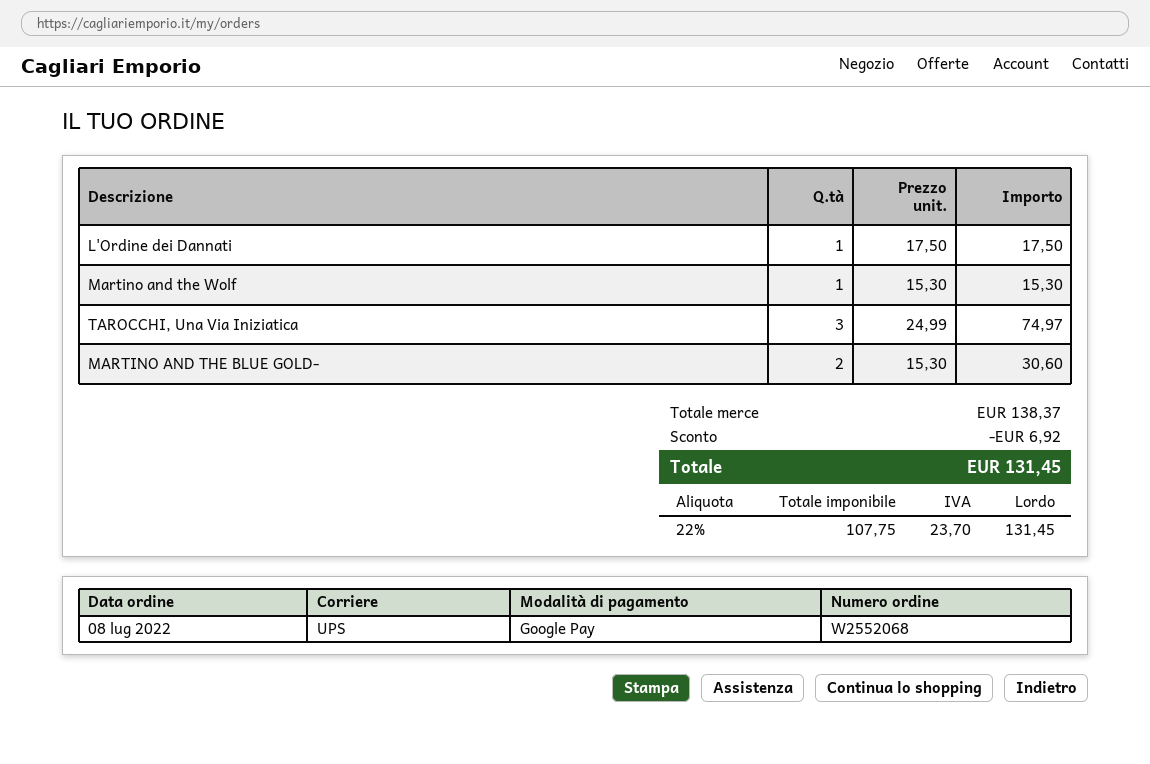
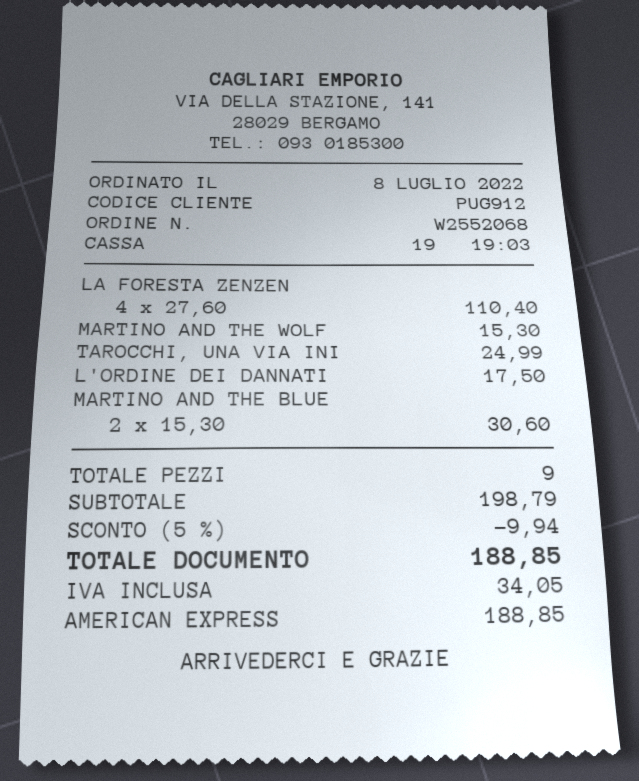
payment method: Google Pay -> American Express
TAROCCHI, Una Via Iniziatica: 3 x 24.99 = 74.97 -> 1 x 24.99 = 24.99
LA FORESTA ZENZEN: none -> 4 x 27.60 = 110.40
subtotal: 138.37 -> 198.79
discount: 6.92 -> 9.94
tax: 23.70 -> 34.05
total: 131.45 -> 188.85

